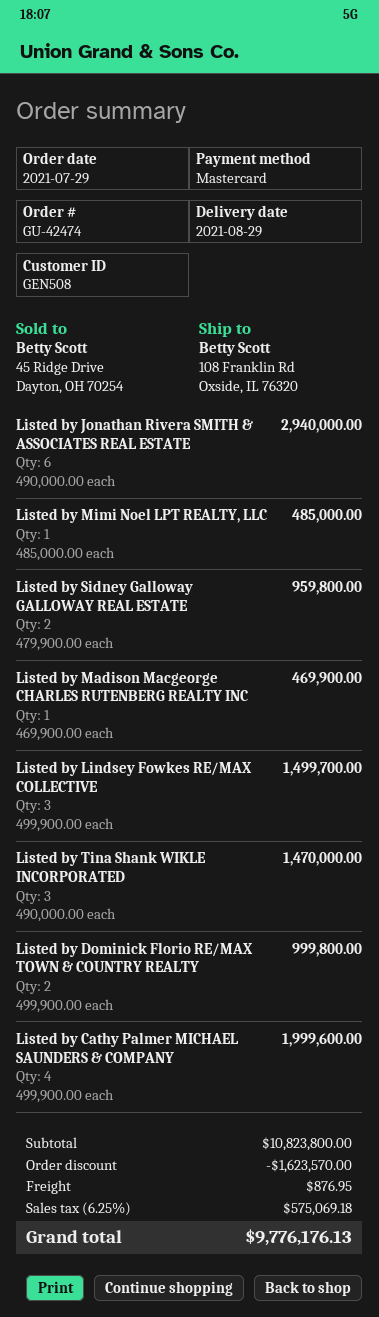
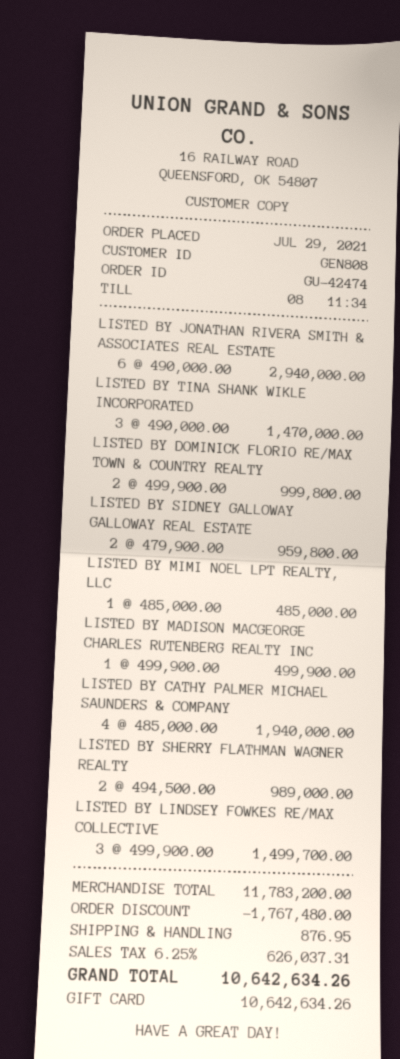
customer number: GEN508 -> GEN808
payment method: Mastercard -> gift card
Listed by Madison Macgeorge CHARLES RUTENBERG REALTY INC: 1 x 469900.00 = 469900.00 -> 1 x 499900.00 = 499900.00
Listed by Cathy Palmer MICHAEL SAUNDERS & COMPANY: 4 x 499900.00 = 1999600.00 -> 4 x 485000.00 = 1940000.00
LISTED BY SHERRY FLATHMAN WAGNER REALTY: none -> 2 x 494500.00 = 989000.00
subtotal: 10823800.00 -> 11783200.00
discount: 1623570.00 -> 1767480.00
tax: 6.25% = 575069.18 -> 6.25% = 626037.31
total: 9776176.13 -> 10642634.26

